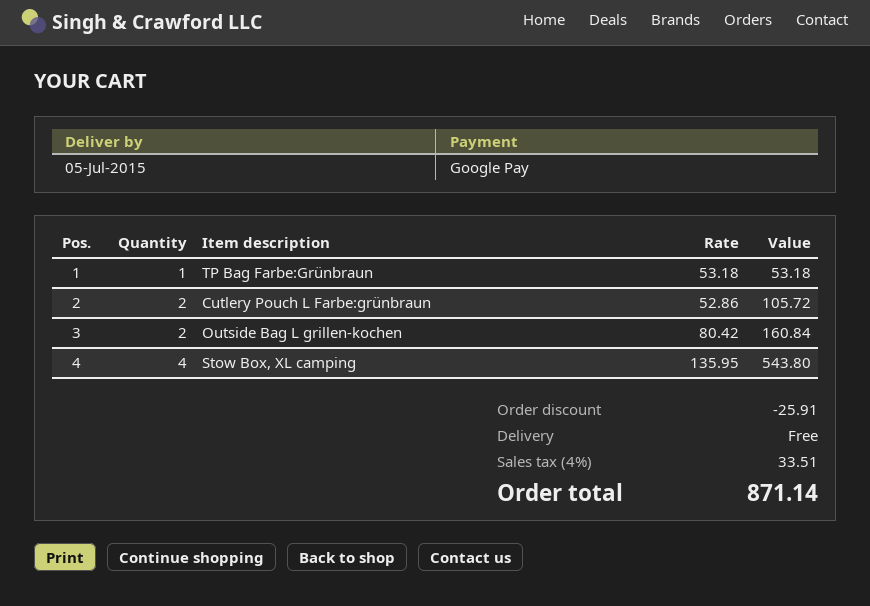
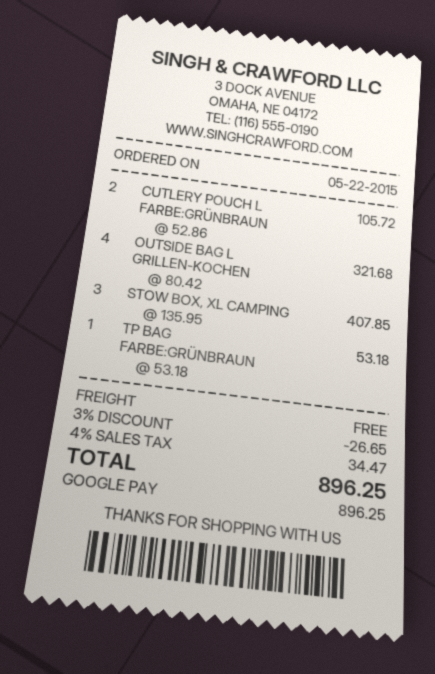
Outside Bag L grillen-kochen: 2 x 80.42 = 160.84 -> 4 x 80.42 = 321.68
Stow Box, XL camping: 4 x 135.95 = 543.80 -> 3 x 135.95 = 407.85
discount: 25.91 -> 26.65
tax: 4% = 33.51 -> 4% = 34.47
total: 871.14 -> 896.25

